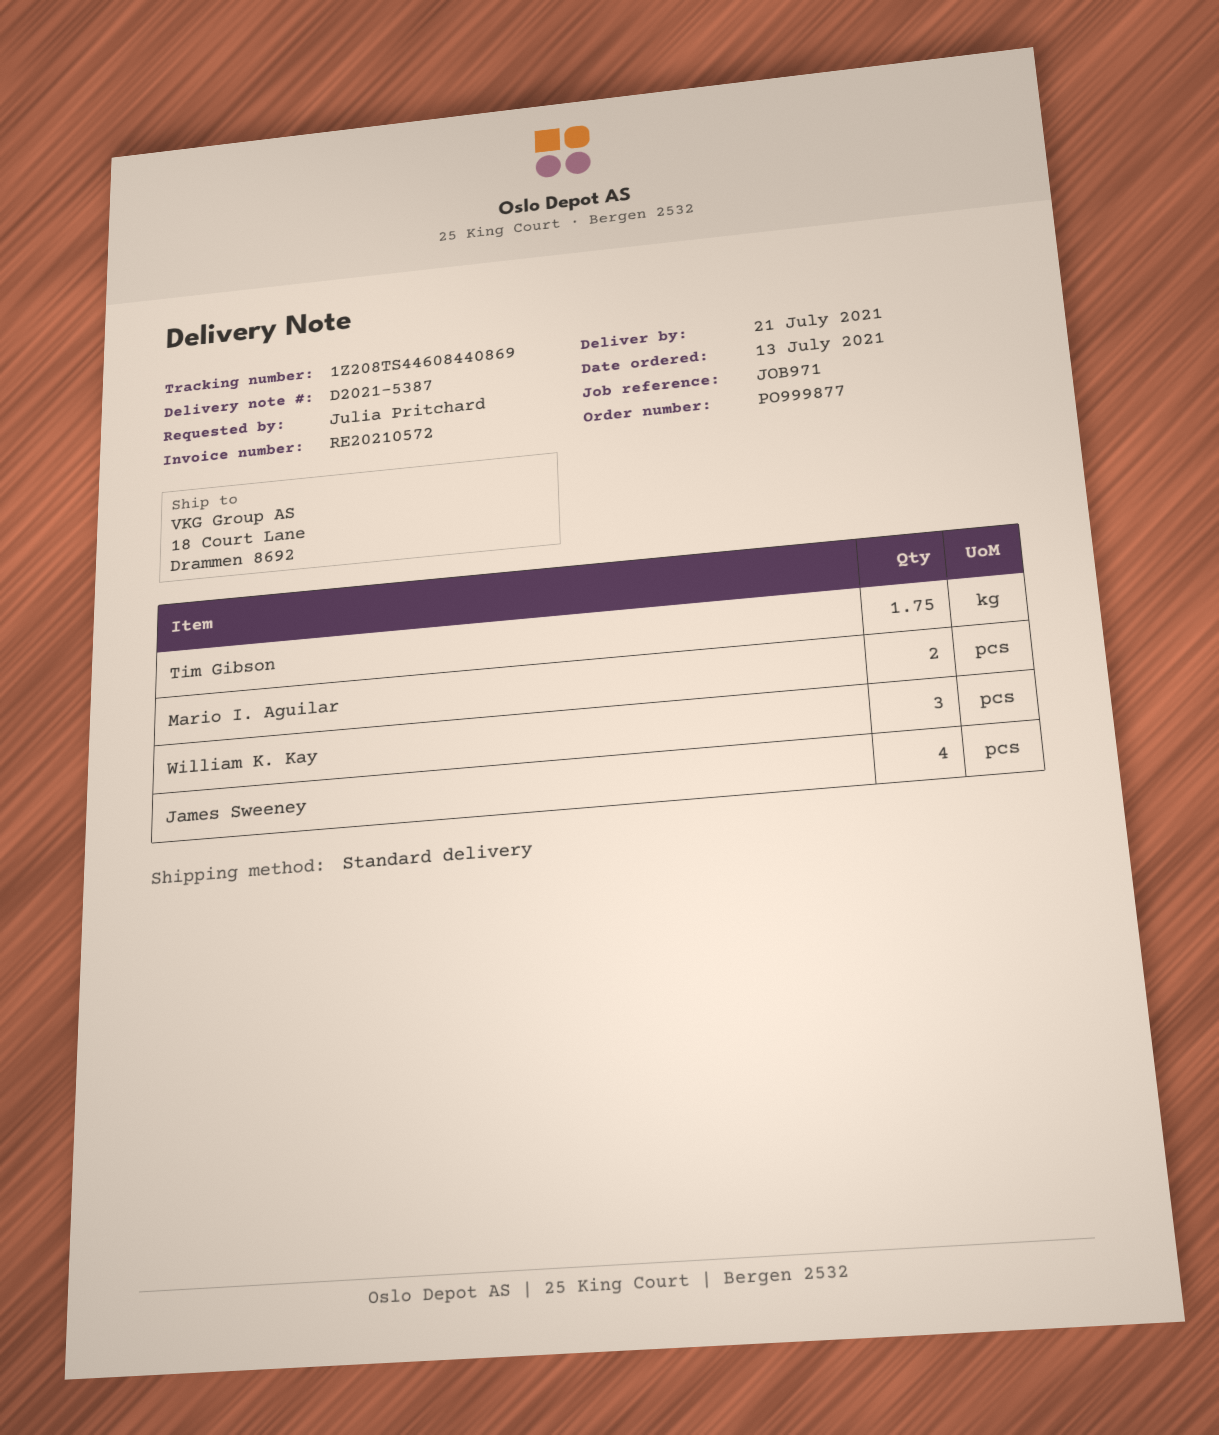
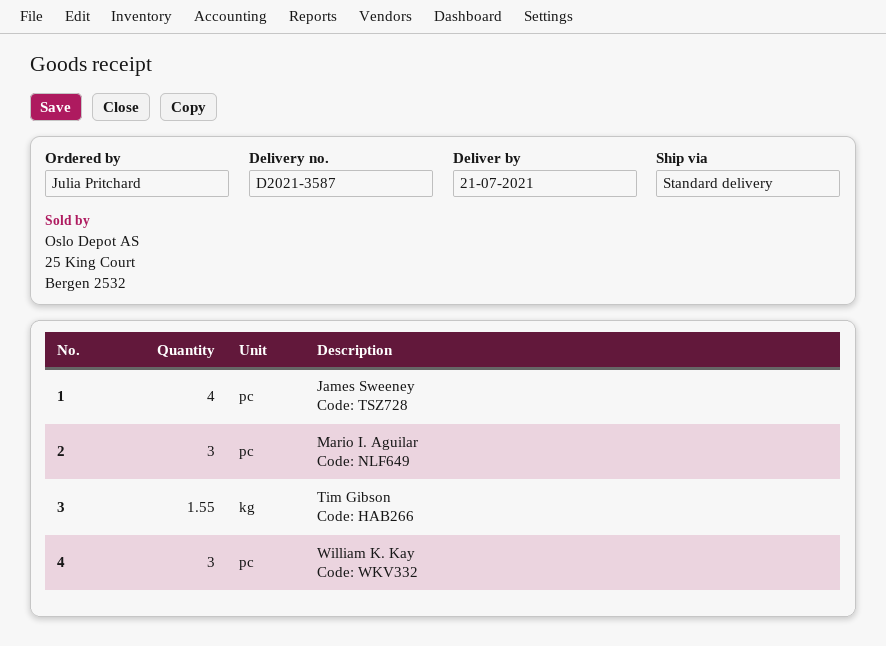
delivery note number: D2021-5387 -> D2021-3587
Tim Gibson: 1.75 -> 1.55
Mario I. Aguilar: 2 -> 3

